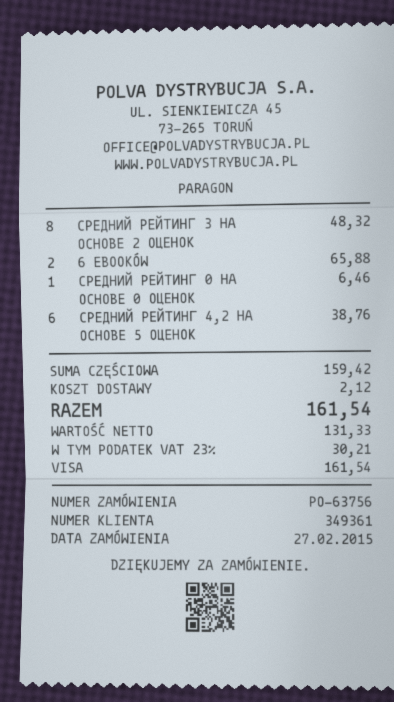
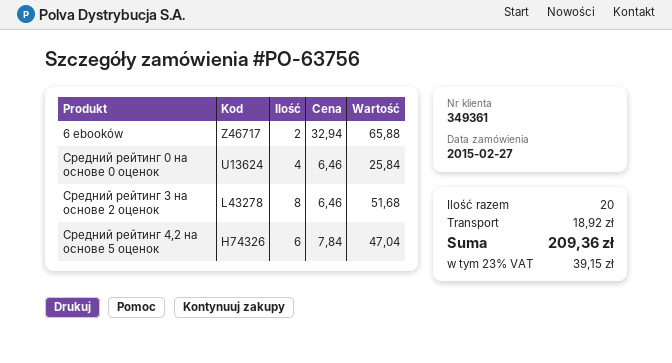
СРЕДНИЙ РЕЙТИНГ 3 НА ОСНОВЕ 2 ОЦЕНОК: 8 for 48.32 -> 8 for 51.68
СРЕДНИЙ РЕЙТИНГ 0 НА ОСНОВЕ 0 ОЦЕНОК: 1 for 6.46 -> 4 for 25.84
СРЕДНИЙ РЕЙТИНГ 4,2 НА ОСНОВЕ 5 ОЦЕНОК: 6 for 38.76 -> 6 for 47.04
shipping: 2.12 -> 18.92
tax: 23% = 30.21 -> 23% = 39.15
total: 161.54 -> 209.36

